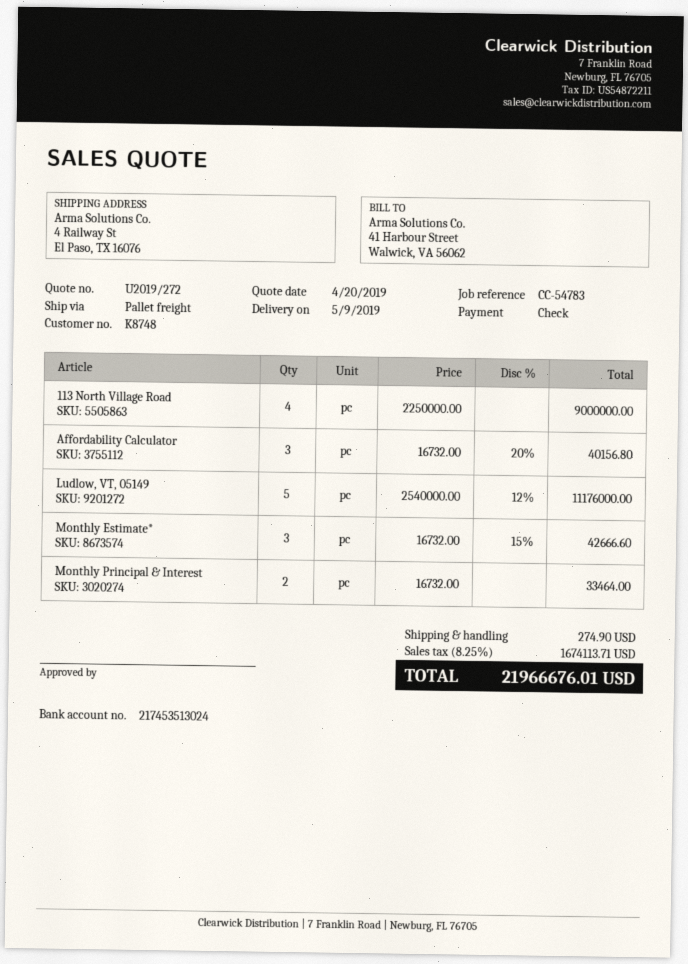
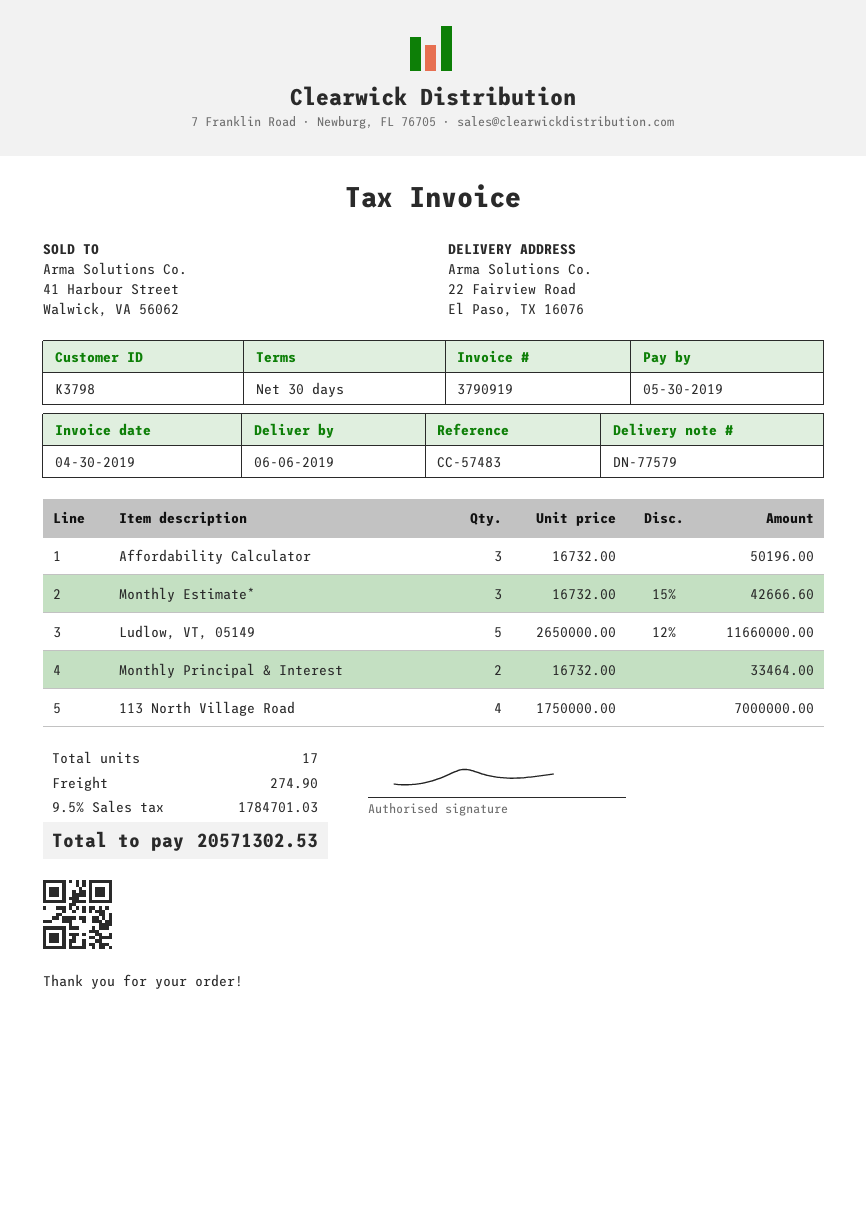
delivery date: 2019-05-09 -> 2019-06-06
customer number: K8748 -> K3798
reference: CC-54783 -> CC-57483
ship to: 4 Railway St, El Paso, TX 16076 -> 22 Fairview Road, El Paso, TX 16076
113 North Village Road: 4 x 2250000.00 = 9000000.00 -> 4 x 1750000.00 = 7000000.00
Affordability Calculator: 3 x 16732.00 - 20% = 40156.80 -> 3 x 16732.00 = 50196.00
Ludlow, VT, 05149: 5 x 2540000.00 - 12% = 11176000.00 -> 5 x 2650000.00 - 12% = 11660000.00
tax: 8.25% = 1674113.71 -> 9.5% = 1784701.03
total: 21966676.01 -> 20571302.53

